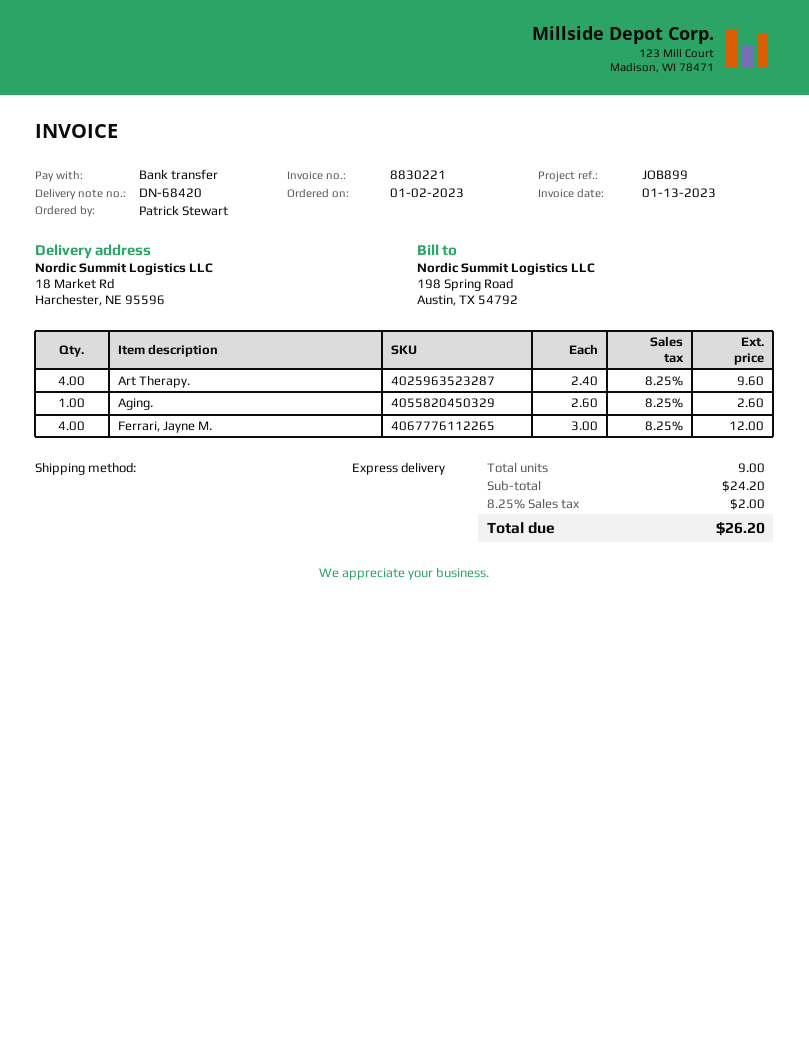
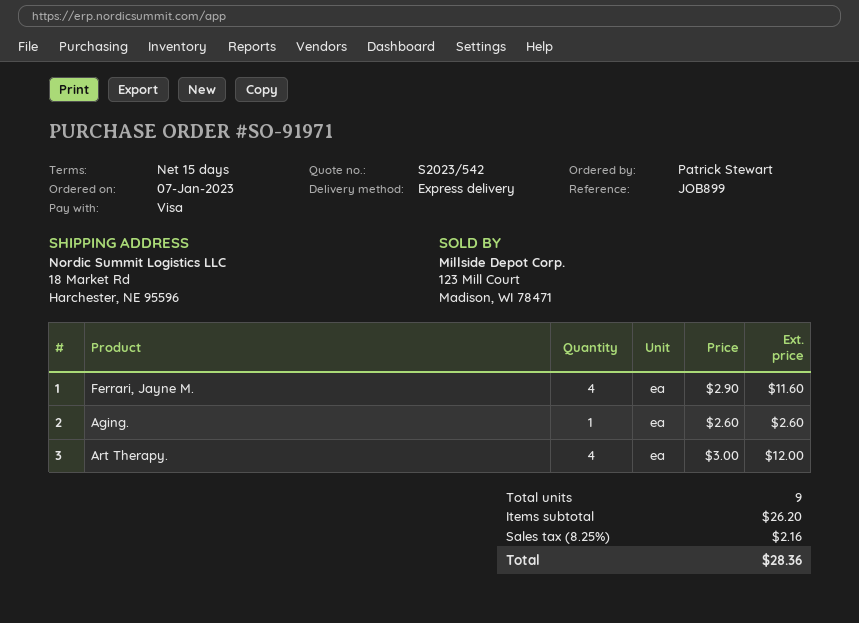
order date: 2023-01-02 -> 2023-01-07
payment method: bank transfer -> Visa
Art Therapy.: 4 x 2.40 = 9.60 -> 4 x 3.00 = 12.00
Ferrari, Jayne M.: 4 x 3.00 = 12.00 -> 4 x 2.90 = 11.60
subtotal: 24.20 -> 26.20
tax: 8.25% = 2.00 -> 8.25% = 2.16
total: 26.20 -> 28.36

